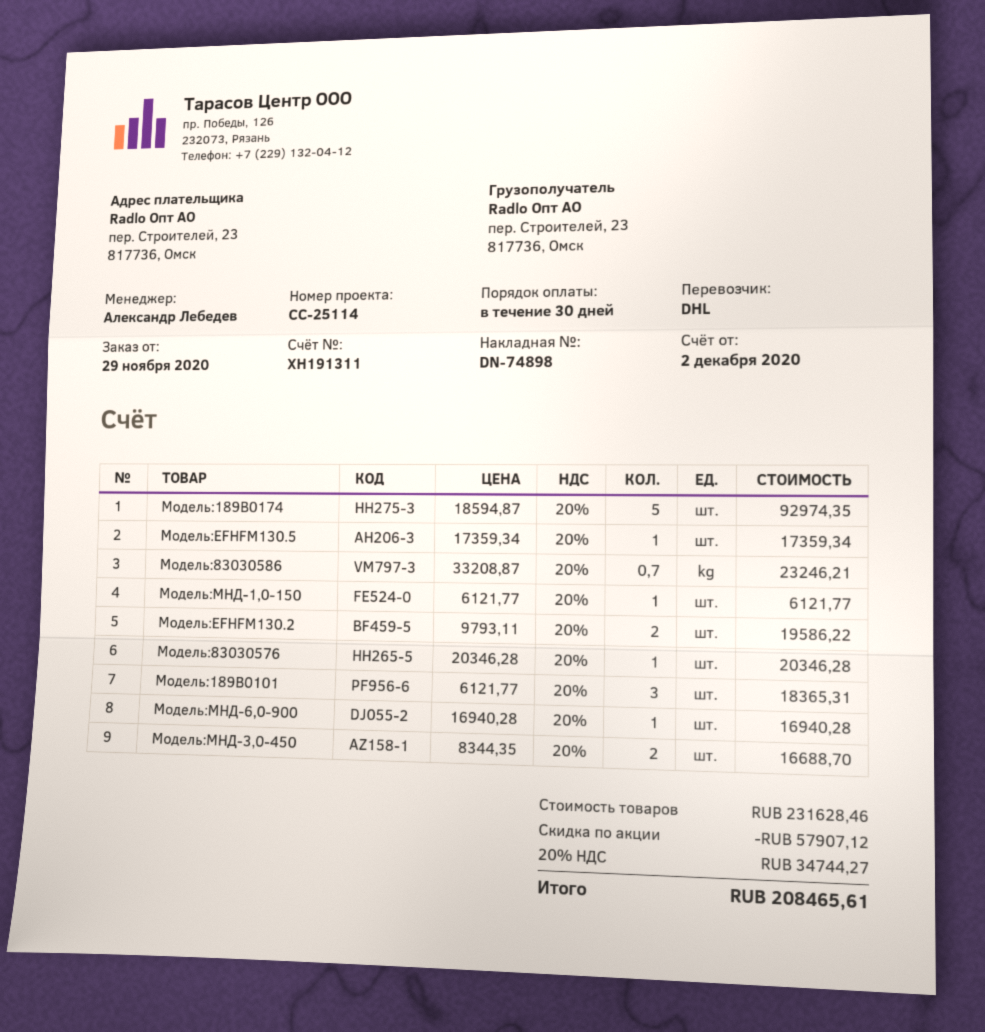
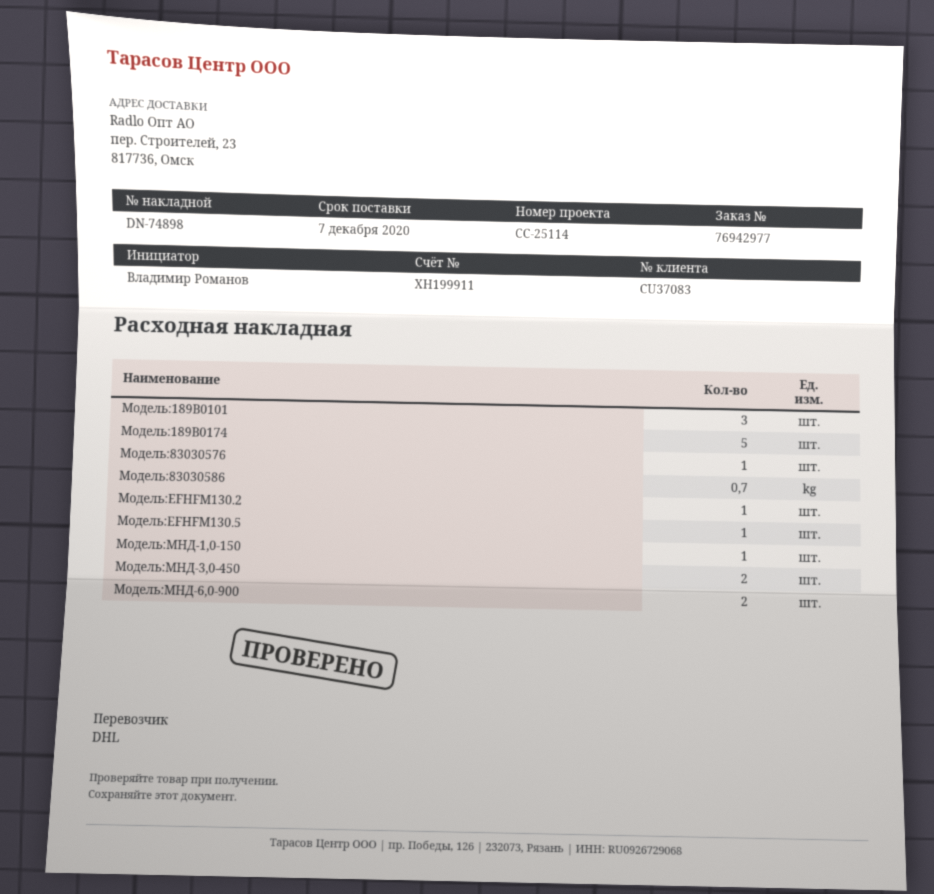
invoice number: XH191311 -> XH199911
Модель:EFHFM130.2: 2 -> 1
Модель:МНД-6,0-900: 1 -> 2

